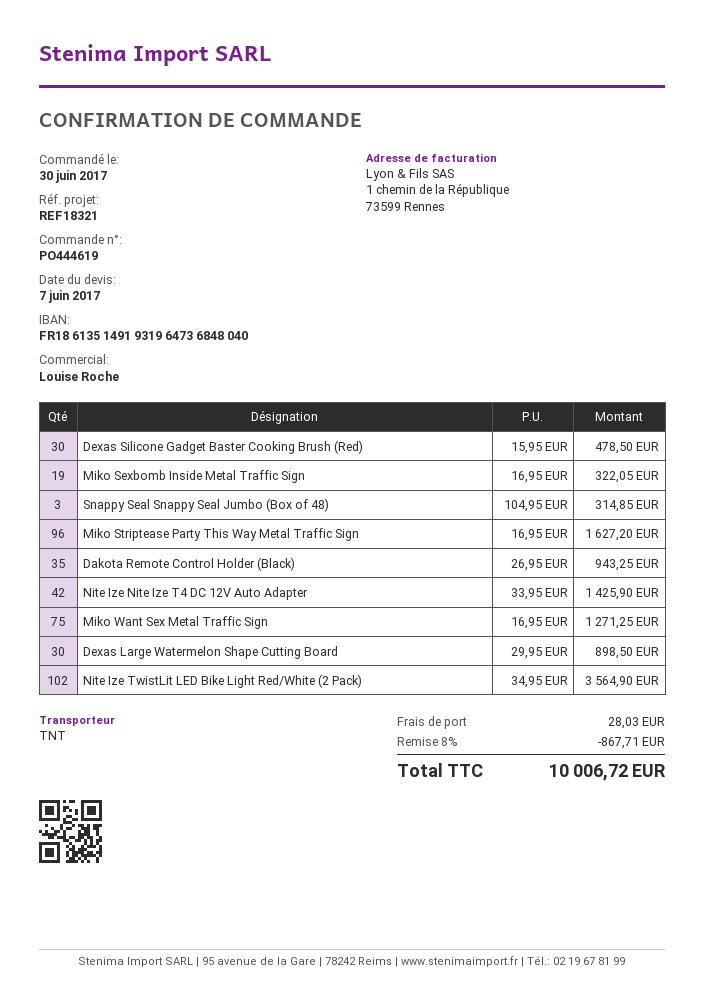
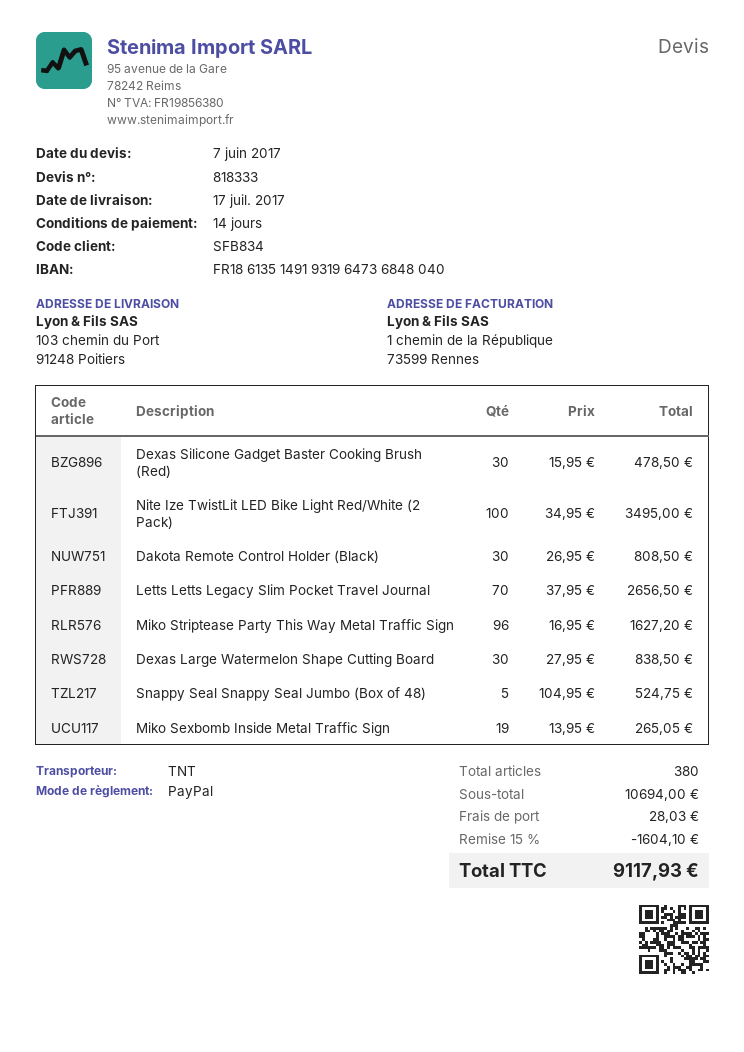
Miko Sexbomb Inside Metal Traffic Sign: 19 x 16.95 = 322.05 -> 19 x 13.95 = 265.05
Snappy Seal Snappy Seal Jumbo (Box of 48): 3 x 104.95 = 314.85 -> 5 x 104.95 = 524.75
Dakota Remote Control Holder (Black): 35 x 26.95 = 943.25 -> 30 x 26.95 = 808.50
Nite Ize Nite Ize T4 DC 12V Auto Adapter: 42 x 33.95 = 1425.90 -> none
Miko Want Sex Metal Traffic Sign: 75 x 16.95 = 1271.25 -> none
Dexas Large Watermelon Shape Cutting Board: 30 x 29.95 = 898.50 -> 30 x 27.95 = 838.50
Nite Ize TwistLit LED Bike Light Red/White (2 Pack): 102 x 34.95 = 3564.90 -> 100 x 34.95 = 3495.00
Letts Letts Legacy Slim Pocket Travel Journal: none -> 70 x 37.95 = 2656.50
discount: 8% = 867.71 -> 15% = 1604.10
total: 10006.72 -> 9117.93

